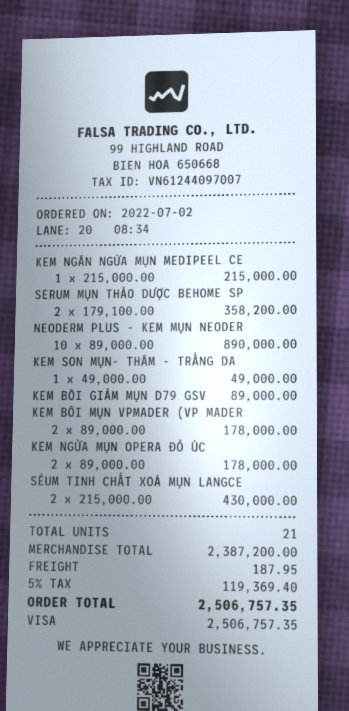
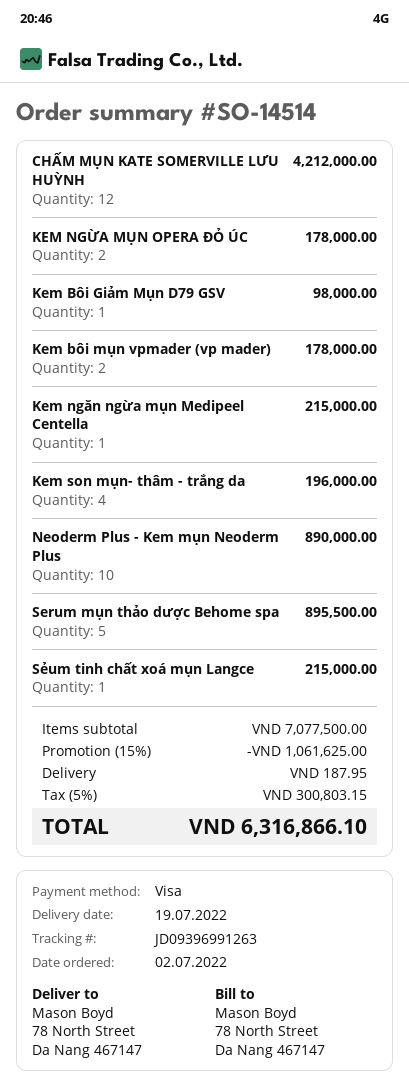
SERUM MỤN THẢO DƯỢC BEHOME SP: 2 for 358200.00 -> 5 for 895500.00
KEM SON MỤN- THÂM - TRẮNG DA: 1 for 49000.00 -> 4 for 196000.00
KEM BÔI GIẢM MỤN D79 GSV: 1 for 89000.00 -> 1 for 98000.00
SẺUM TINH CHẤT XOÁ MỤN LANGCE: 2 for 430000.00 -> 1 for 215000.00
CHẤM MỤN KATE SOMERVILLE LƯU HUỲNH: none -> 12 for 4212000.00
subtotal: 2387200.00 -> 7077500.00
discount: none -> 15% = 1061625.00
tax: 5% = 119369.40 -> 5% = 300803.15
total: 2506757.35 -> 6316866.10

